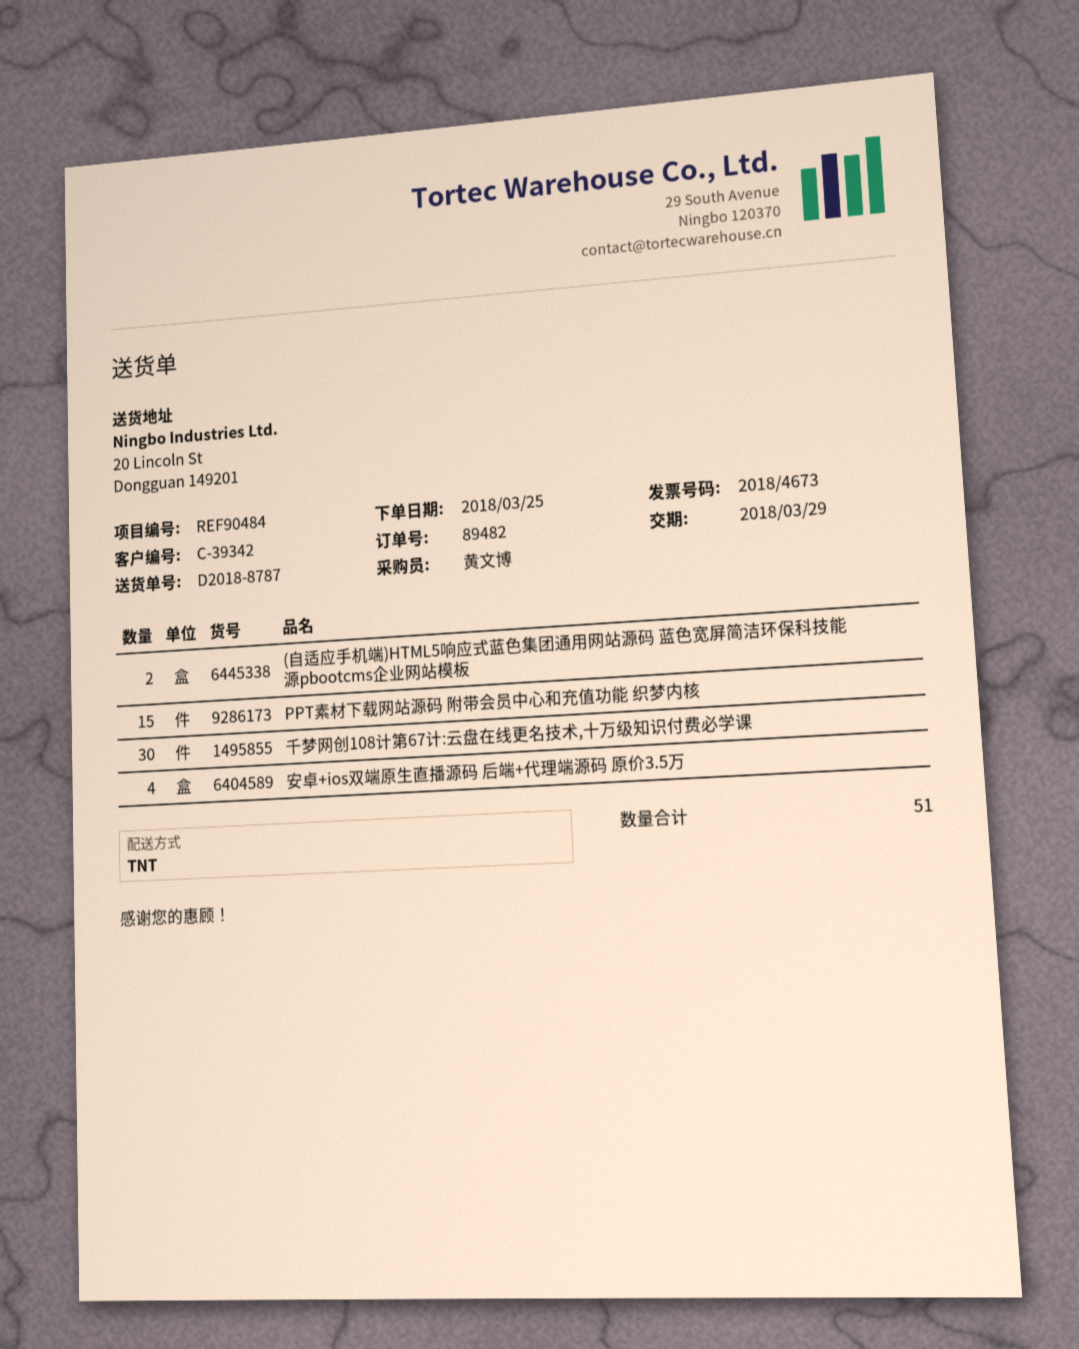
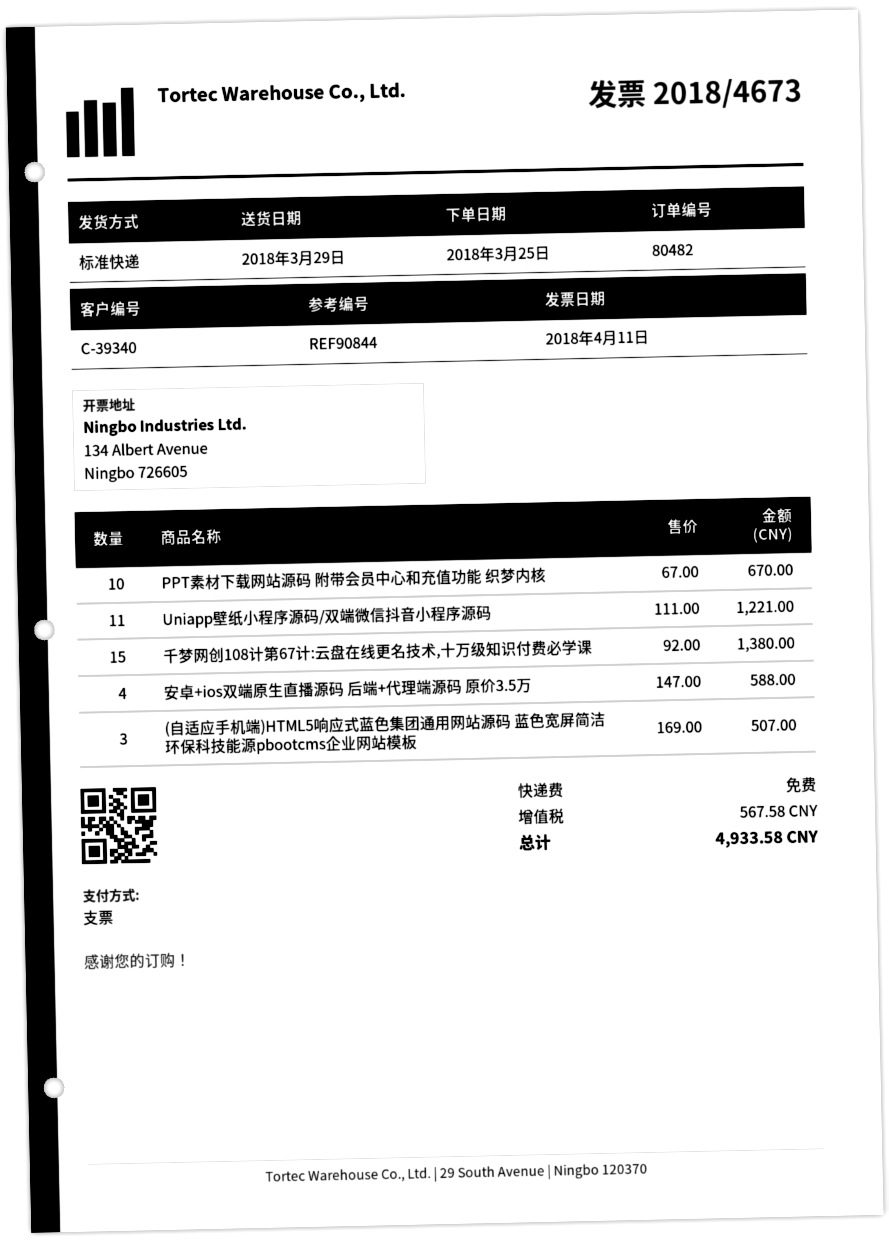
order number: 89482 -> 80482
customer number: C-39342 -> C-39340
reference: REF90484 -> REF90844
shipping method: TNT -> standard
(自适应手机端)HTML5响应式蓝色集团通用网站源码 蓝色宽屏简洁环保科技能源pbootcms企业网站模板: 2 -> 3
PPT素材下载网站源码 附带会员中心和充值功能 织梦内核: 15 -> 10
千梦网创108计第67计:云盘在线更名技术,十万级知识付费必学课: 30 -> 15
Uniapp壁纸小程序源码/双端微信抖音小程序源码: none -> 11

